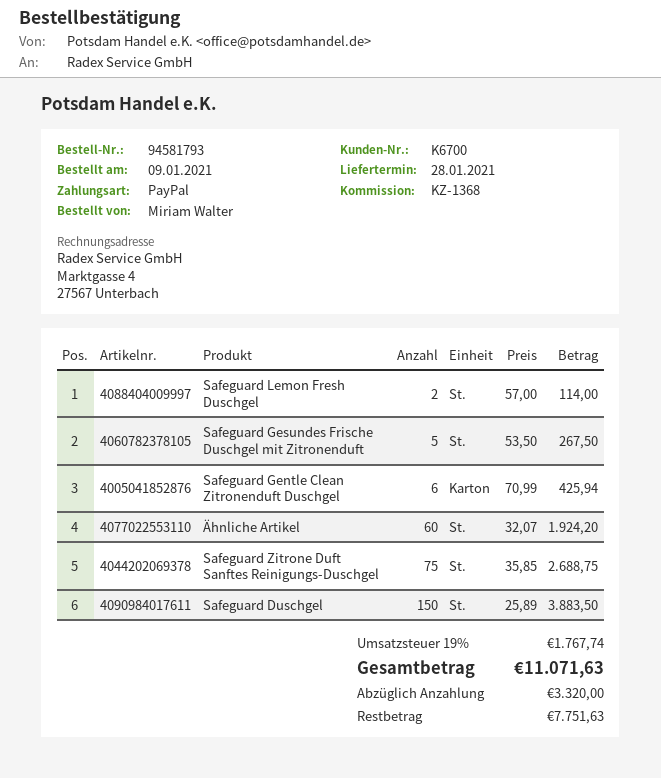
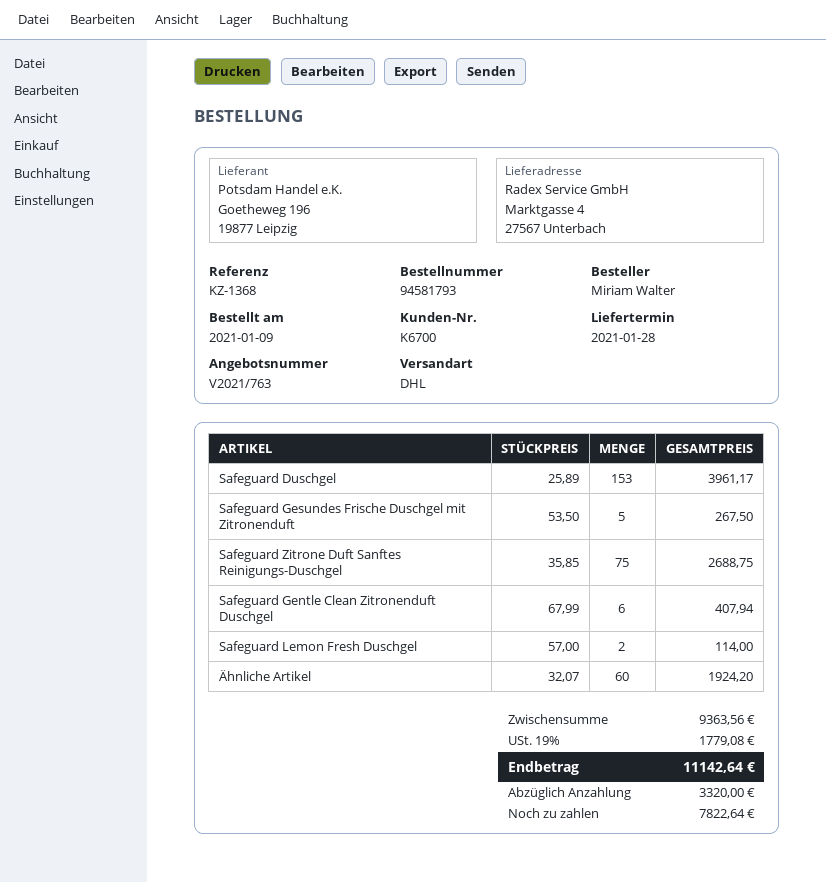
Safeguard Gentle Clean Zitronenduft Duschgel: 6 x 70.99 = 425.94 -> 6 x 67.99 = 407.94
Safeguard Duschgel: 150 x 25.89 = 3883.50 -> 153 x 25.89 = 3961.17
tax: 19% = 1767.74 -> 19% = 1779.08
total: 11071.63 -> 11142.64
balance: 7751.63 -> 7822.64

